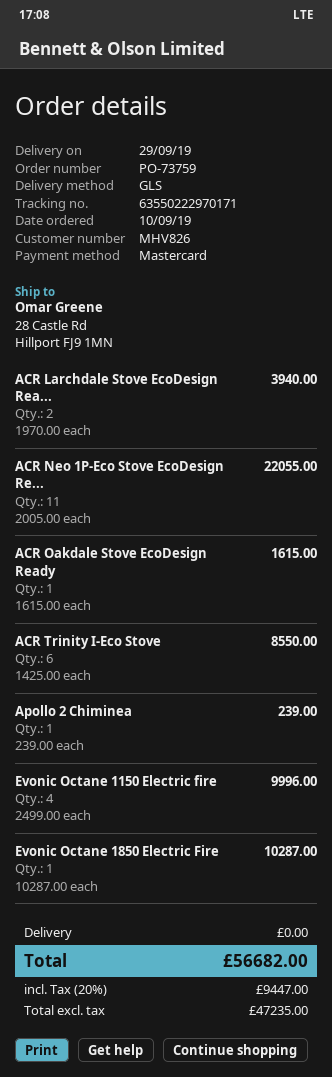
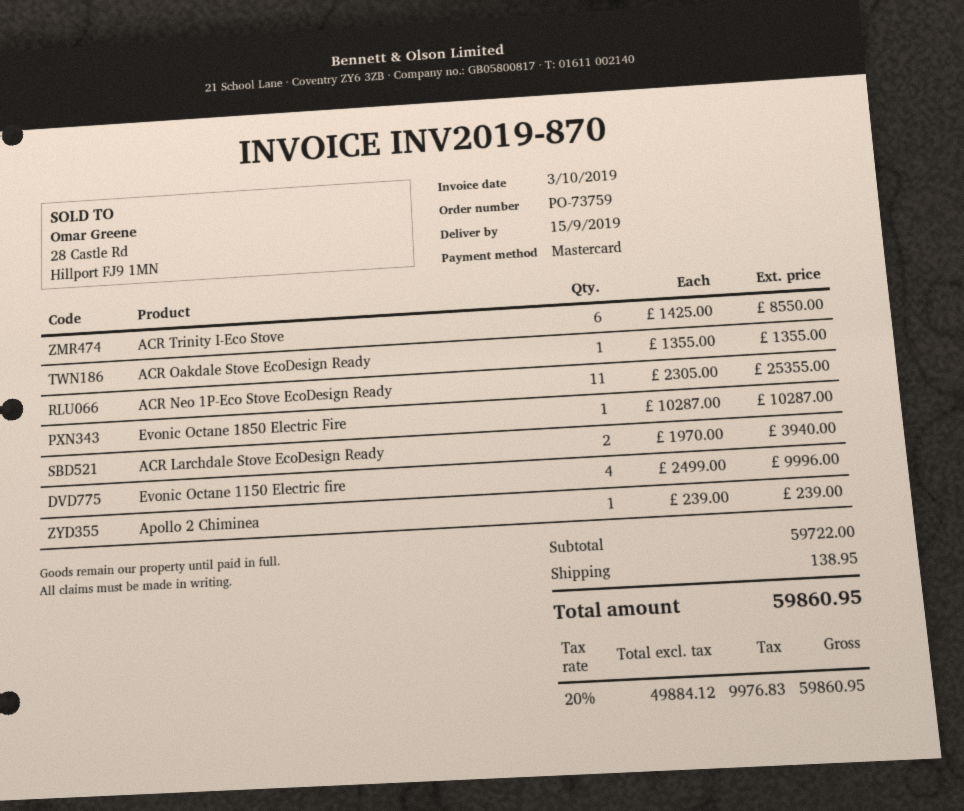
delivery date: 2019-09-29 -> 2019-09-15
ACR Neo 1P-Eco Stove EcoDesign Re...: 11 x 2005.00 = 22055.00 -> 11 x 2305.00 = 25355.00
ACR Oakdale Stove EcoDesign Ready: 1 x 1615.00 = 1615.00 -> 1 x 1355.00 = 1355.00
shipping: 0.00 -> 138.95
net: 47235.00 -> 49884.12
tax: 20% = 9447.00 -> 20% = 9976.83
total: 56682.00 -> 59860.95

